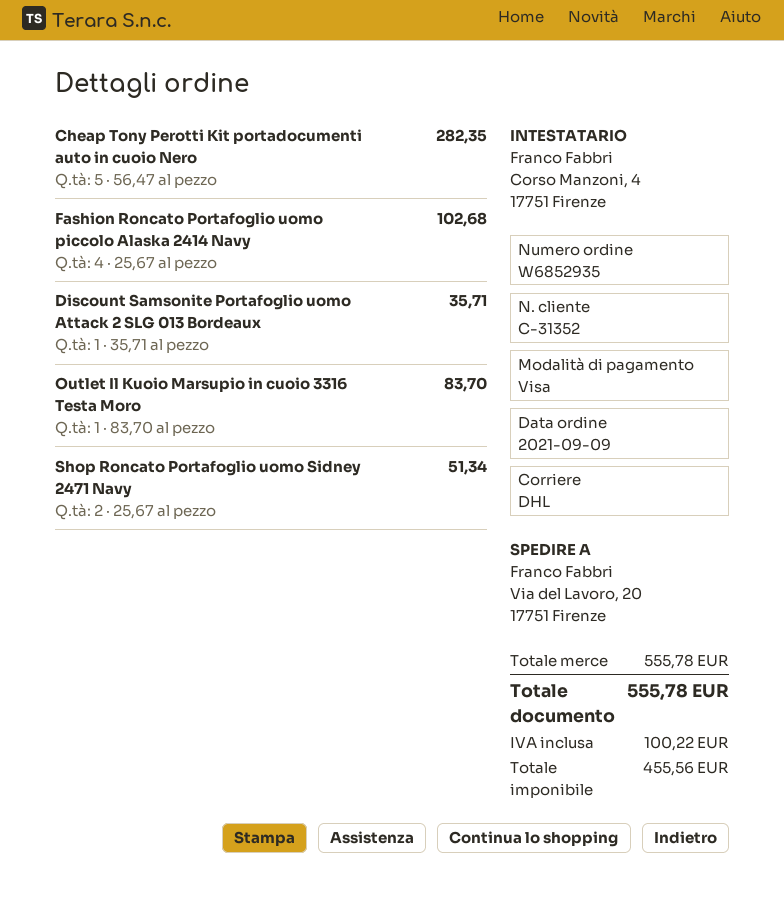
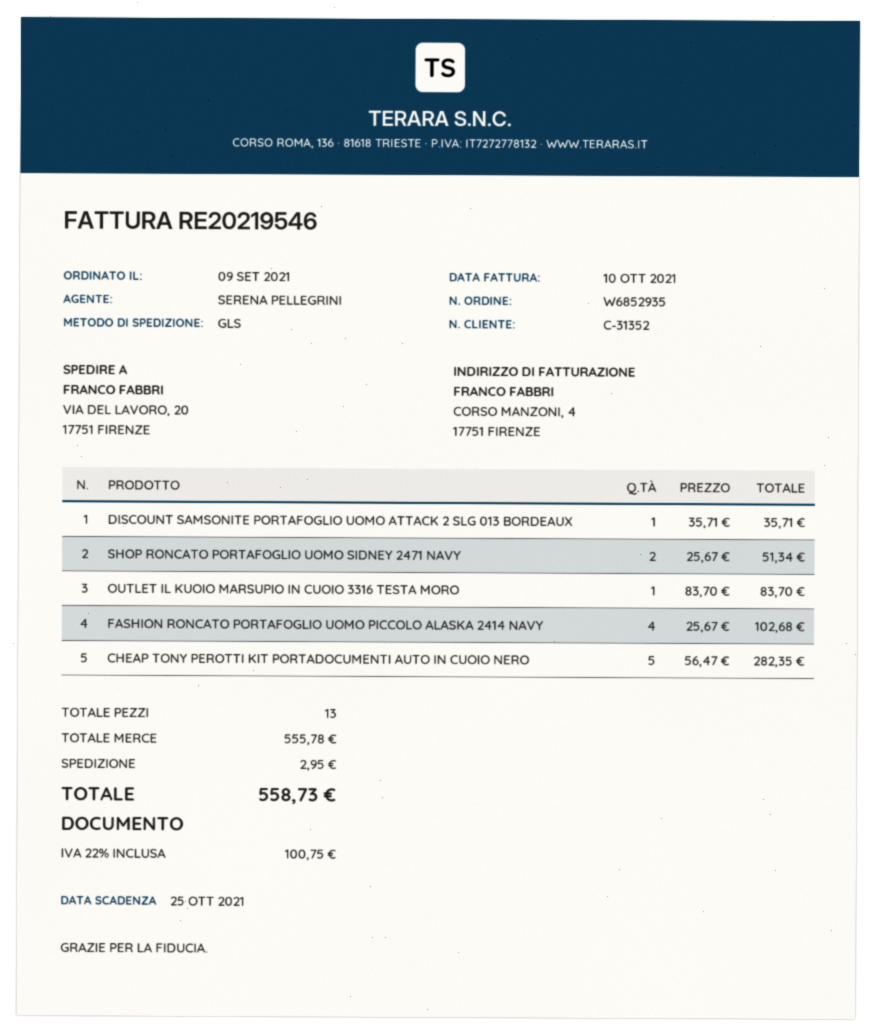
shipping method: DHL -> GLS
shipping: none -> 2.95
tax: 100.22 -> 100.75
total: 555.78 -> 558.73

